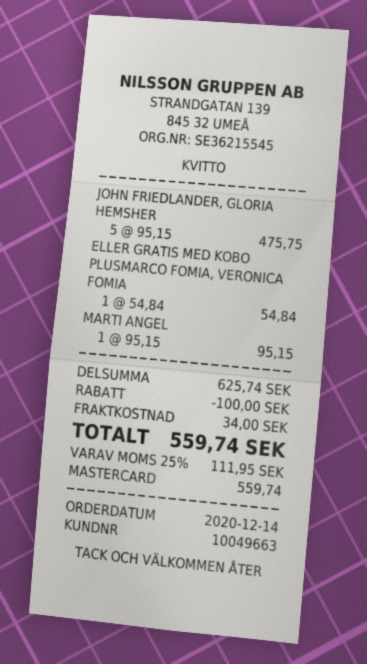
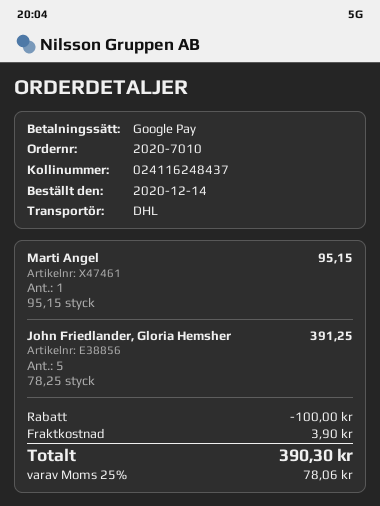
payment method: Mastercard -> Google Pay
JOHN FRIEDLANDER, GLORIA HEMSHER: 5 x 95.15 = 475.75 -> 5 x 78.25 = 391.25
ELLER GRATIS MED KOBO PLUSMARCO FOMIA, VERONICA FOMIA: 1 x 54.84 = 54.84 -> none
shipping: 34.00 -> 3.90
tax: 25% = 111.95 -> 25% = 78.06
total: 559.74 -> 390.30

